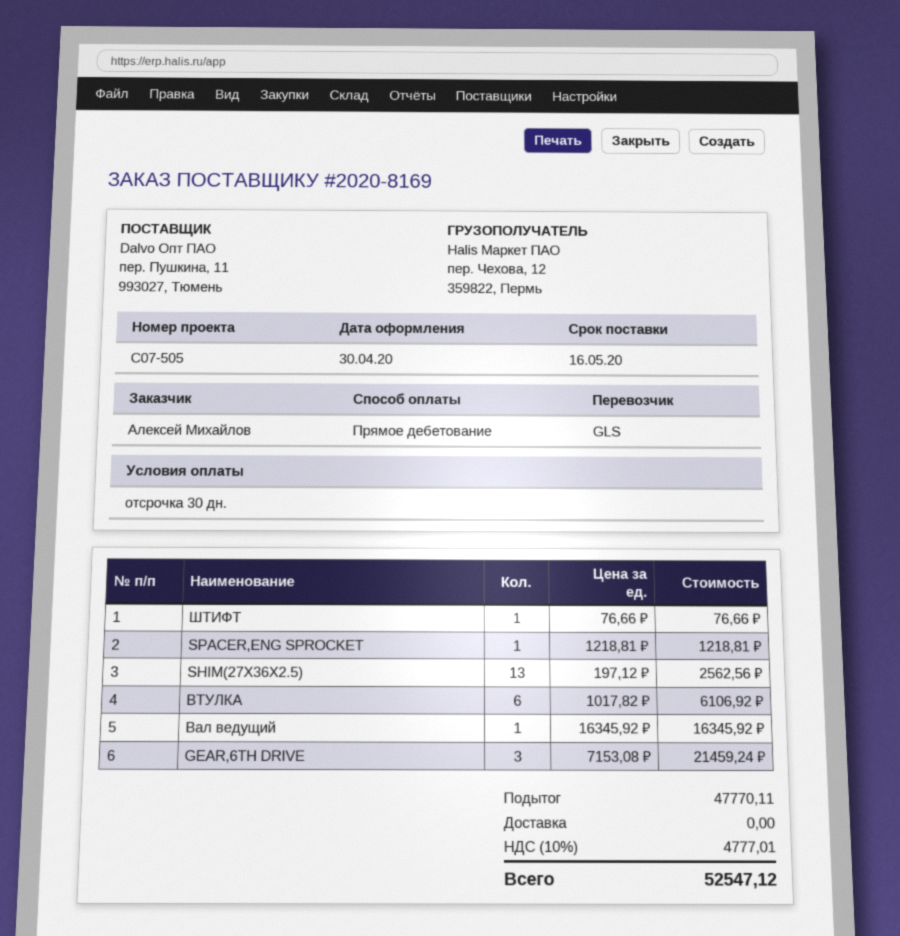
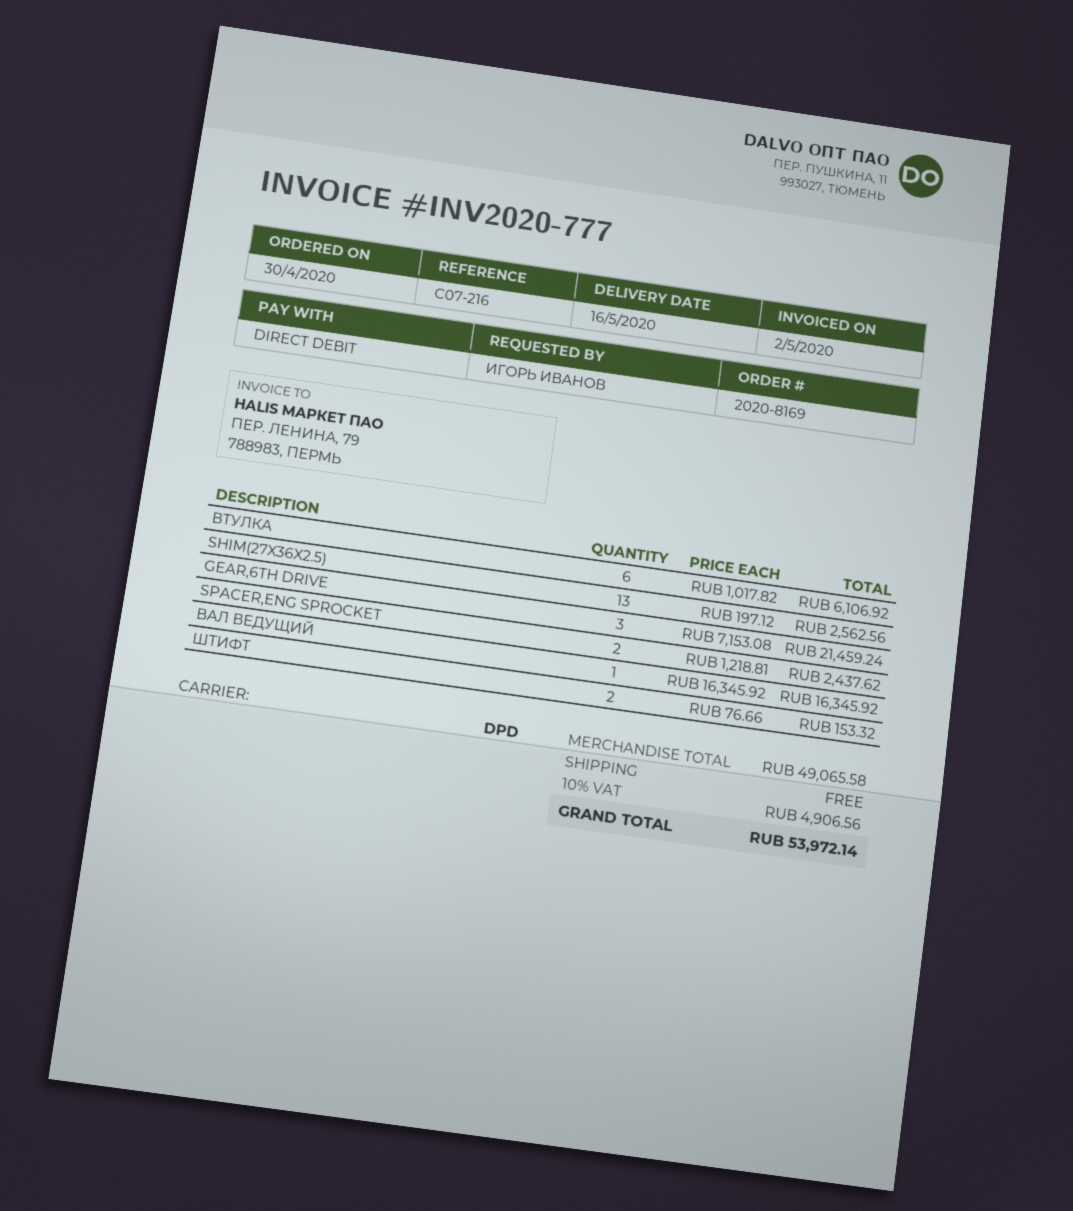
reference: C07-505 -> C07-216
ordered by: Алексей Михайлов -> ИГОРЬ ИВАНОВ
shipping method: GLS -> DPD
ШТИФТ: 1 x 76.66 = 76.66 -> 2 x 76.66 = 153.32
SPACER,ENG SPROCKET: 1 x 1218.81 = 1218.81 -> 2 x 1218.81 = 2437.62
subtotal: 47770.11 -> 49065.58
tax: 10% = 4777.01 -> 10% = 4906.56
total: 52547.12 -> 53972.14

